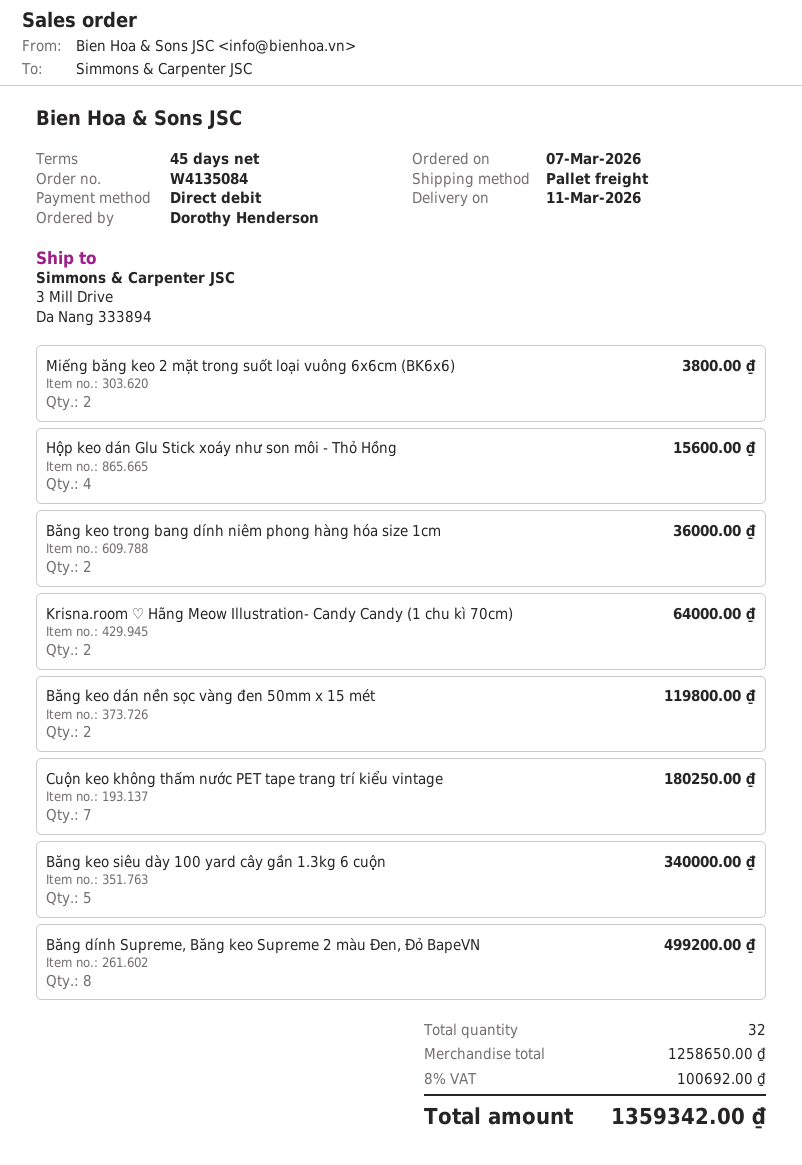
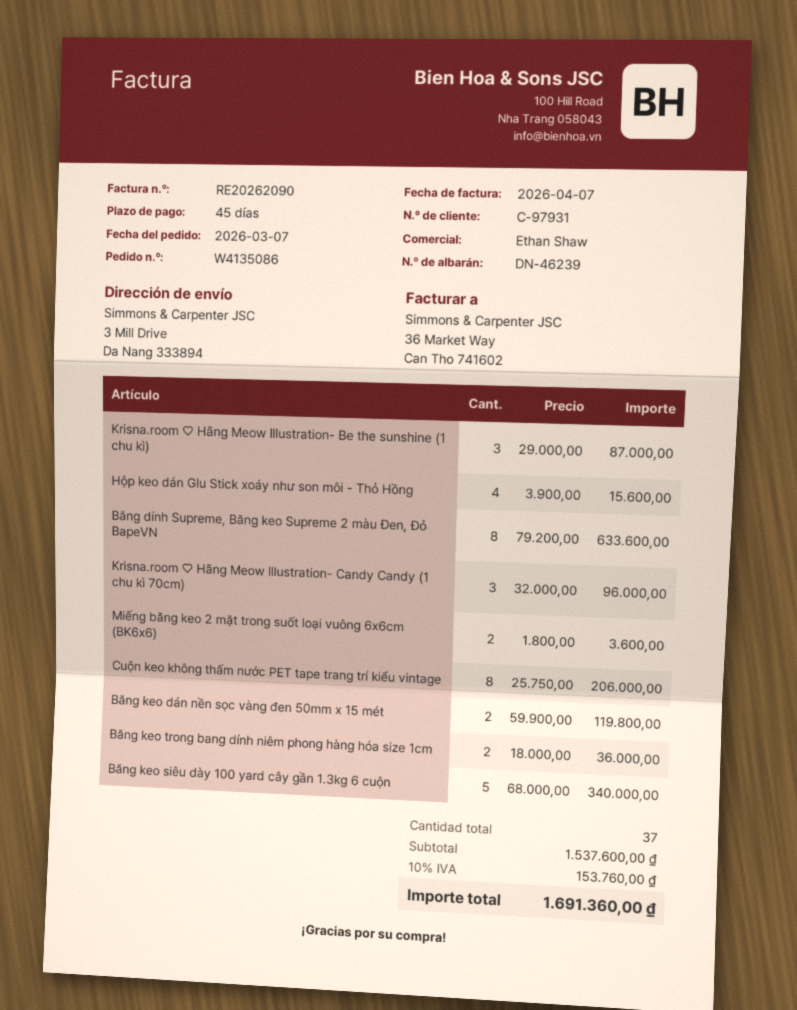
order number: W4135084 -> W4135086
Miếng băng keo 2 mặt trong suốt loại vuông 6x6cm (BK6x6): 2 for 3800.00 -> 2 for 3600.00
Krisna.room ♡ Hãng Meow Illustration- Candy Candy (1 chu kì 70cm): 2 for 64000.00 -> 3 for 96000.00
Cuộn keo không thấm nước PET tape trang trí kiểu vintage: 7 for 180250.00 -> 8 for 206000.00
Băng dính Supreme, Băng keo Supreme 2 màu Đen, Đỏ BapeVN: 8 for 499200.00 -> 8 for 633600.00
Krisna.room ♡ Hãng Meow Illustration- Be the sunshine (1 chu kì): none -> 3 for 87000.00
total quantity: 32 -> 37
subtotal: 1258650.00 -> 1537600.00
tax: 8% = 100692.00 -> 10% = 153760.00
total: 1359342.00 -> 1691360.00

